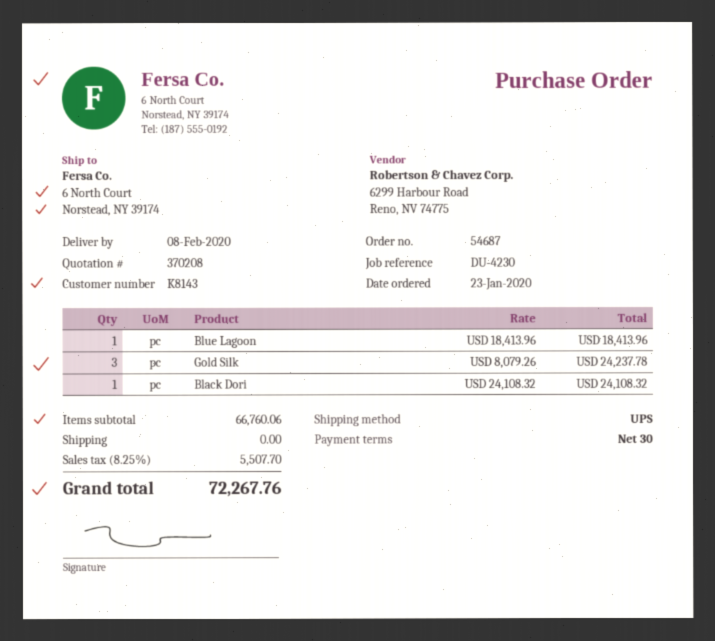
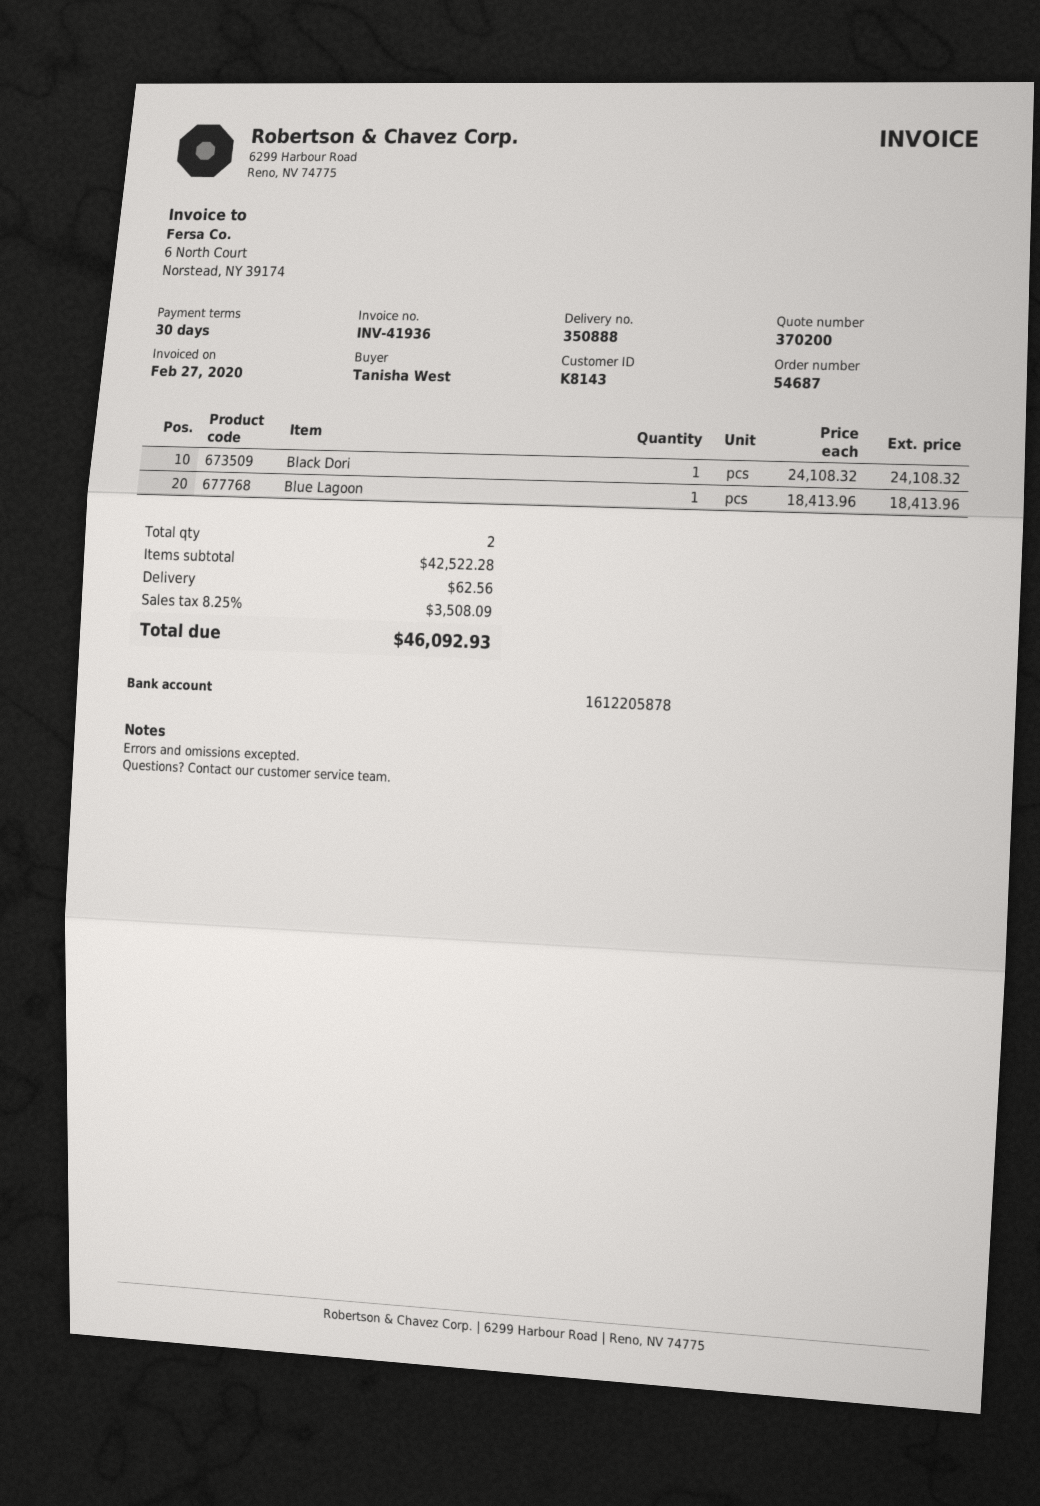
quote number: 370208 -> 370200
Gold Silk: 3 x 8079.26 = 24237.78 -> none
subtotal: 66760.06 -> 42522.28
shipping: 0.00 -> 62.56
tax: 8.25% = 5507.70 -> 8.25% = 3508.09
total: 72267.76 -> 46092.93

